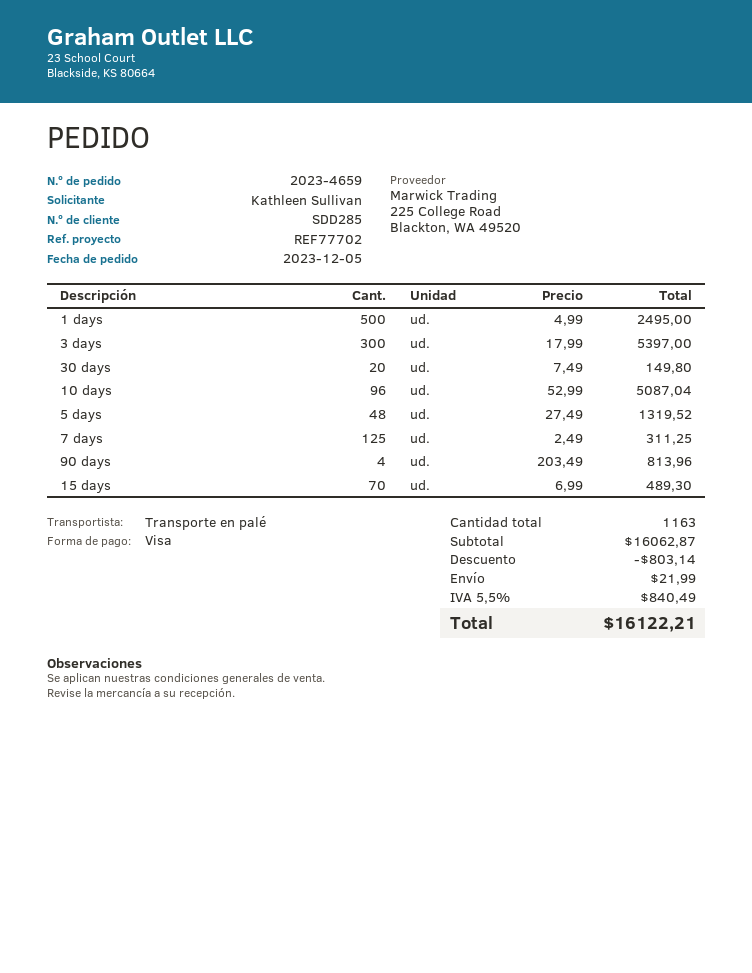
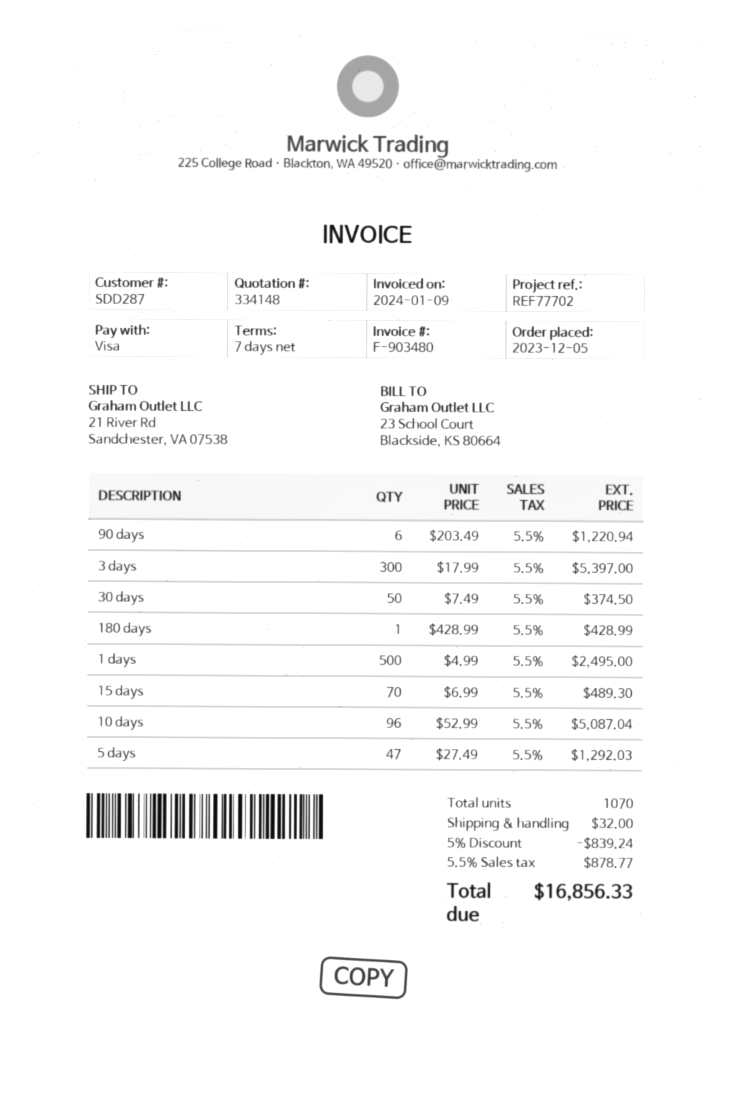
customer number: SDD285 -> SDD287
30 days: 20 x 7.49 = 149.80 -> 50 x 7.49 = 374.50
5 days: 48 x 27.49 = 1319.52 -> 47 x 27.49 = 1292.03
7 days: 125 x 2.49 = 311.25 -> none
90 days: 4 x 203.49 = 813.96 -> 6 x 203.49 = 1220.94
180 days: none -> 1 x 428.99 = 428.99
total quantity: 1163 -> 1070
discount: 803.14 -> 839.24
shipping: 21.99 -> 32.00
tax: 5.5% = 840.49 -> 5.5% = 878.77
total: 16122.21 -> 16856.33

